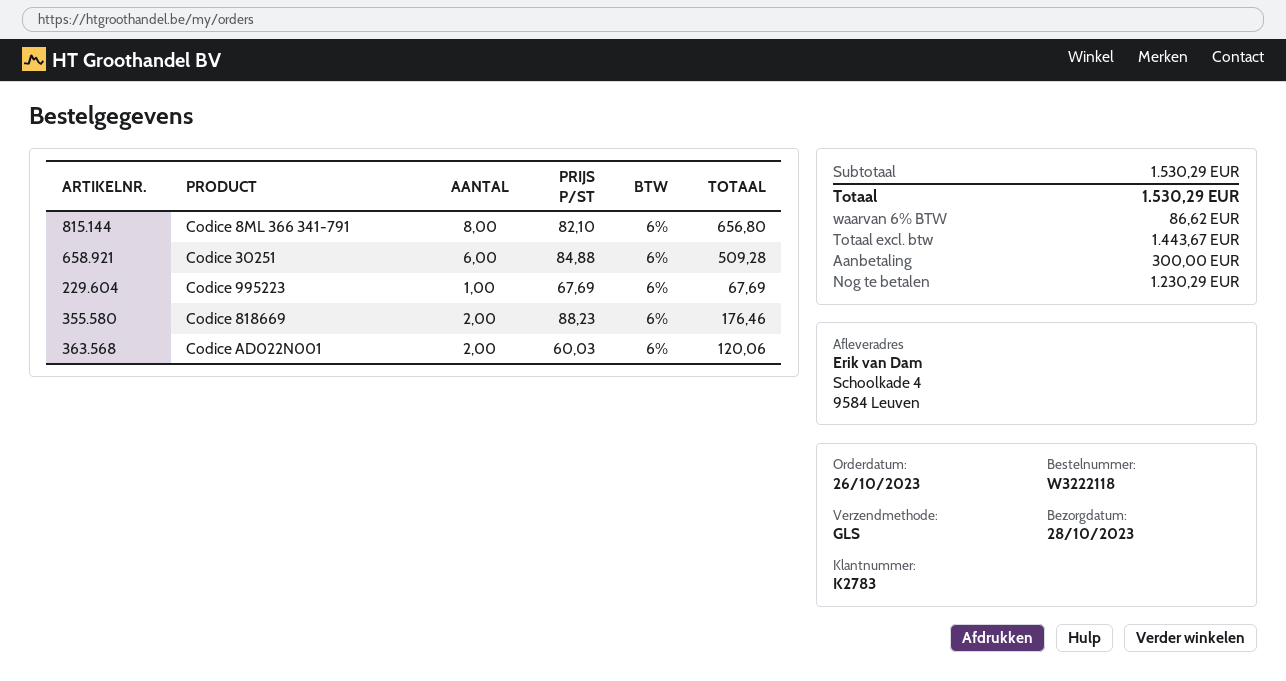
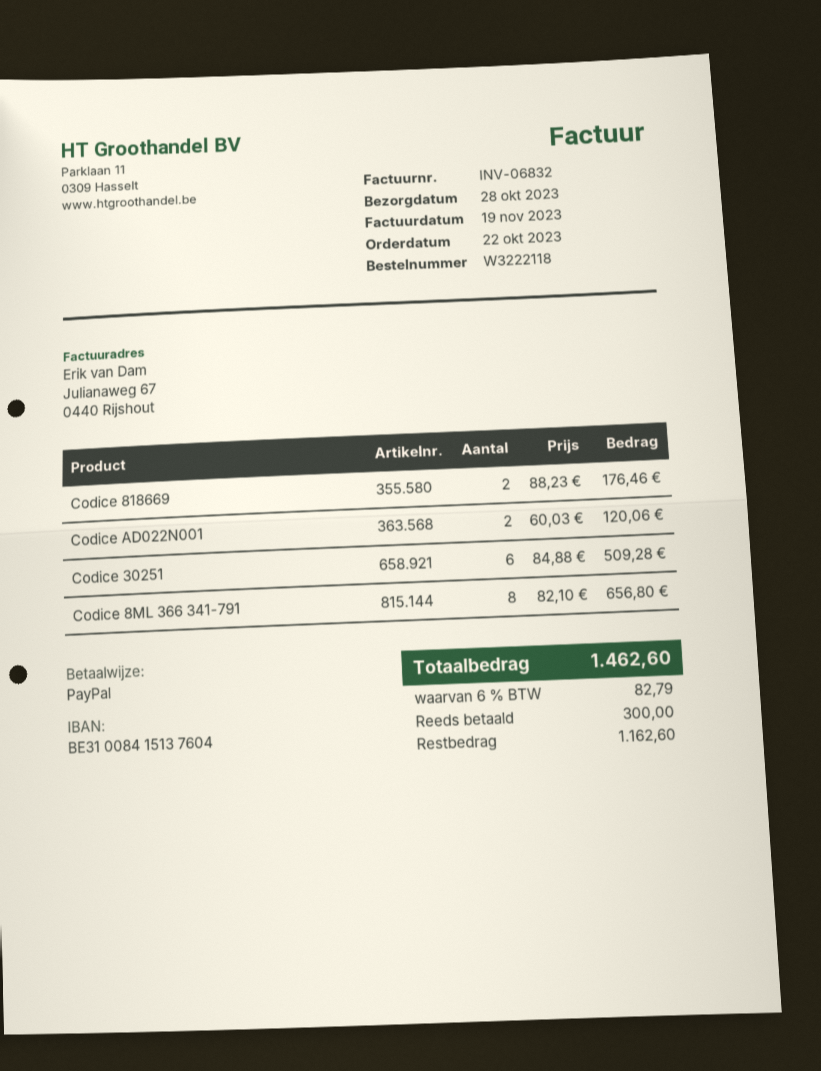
order date: 2023-10-26 -> 2023-10-22
Codice 995223: 1 x 67.69 = 67.69 -> none
tax: 6% = 86.62 -> 6% = 82.79
total: 1530.29 -> 1462.60
balance: 1230.29 -> 1162.60

